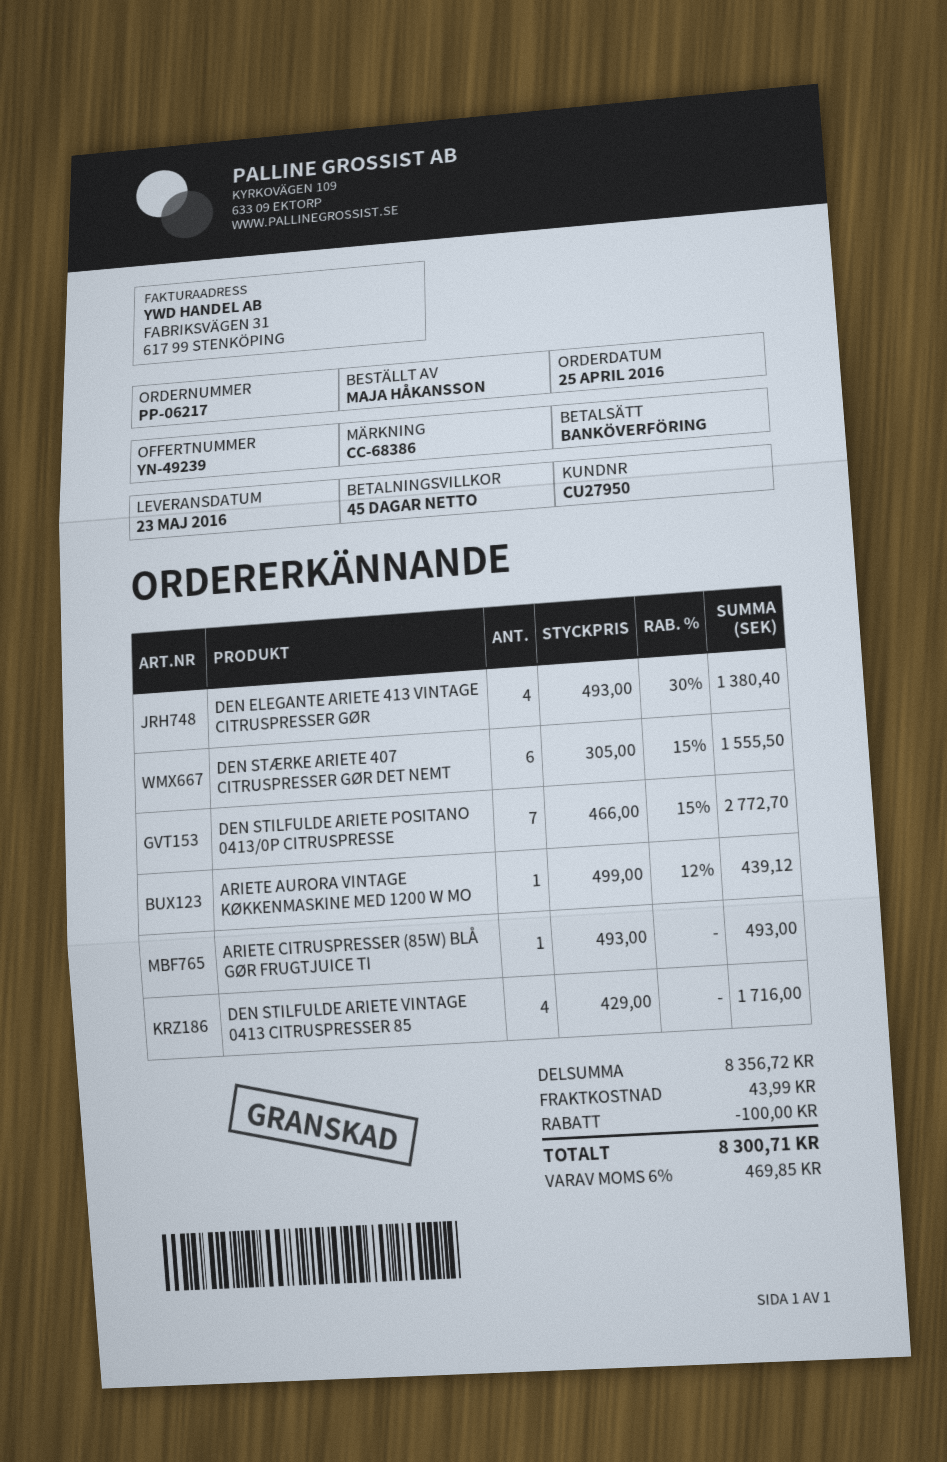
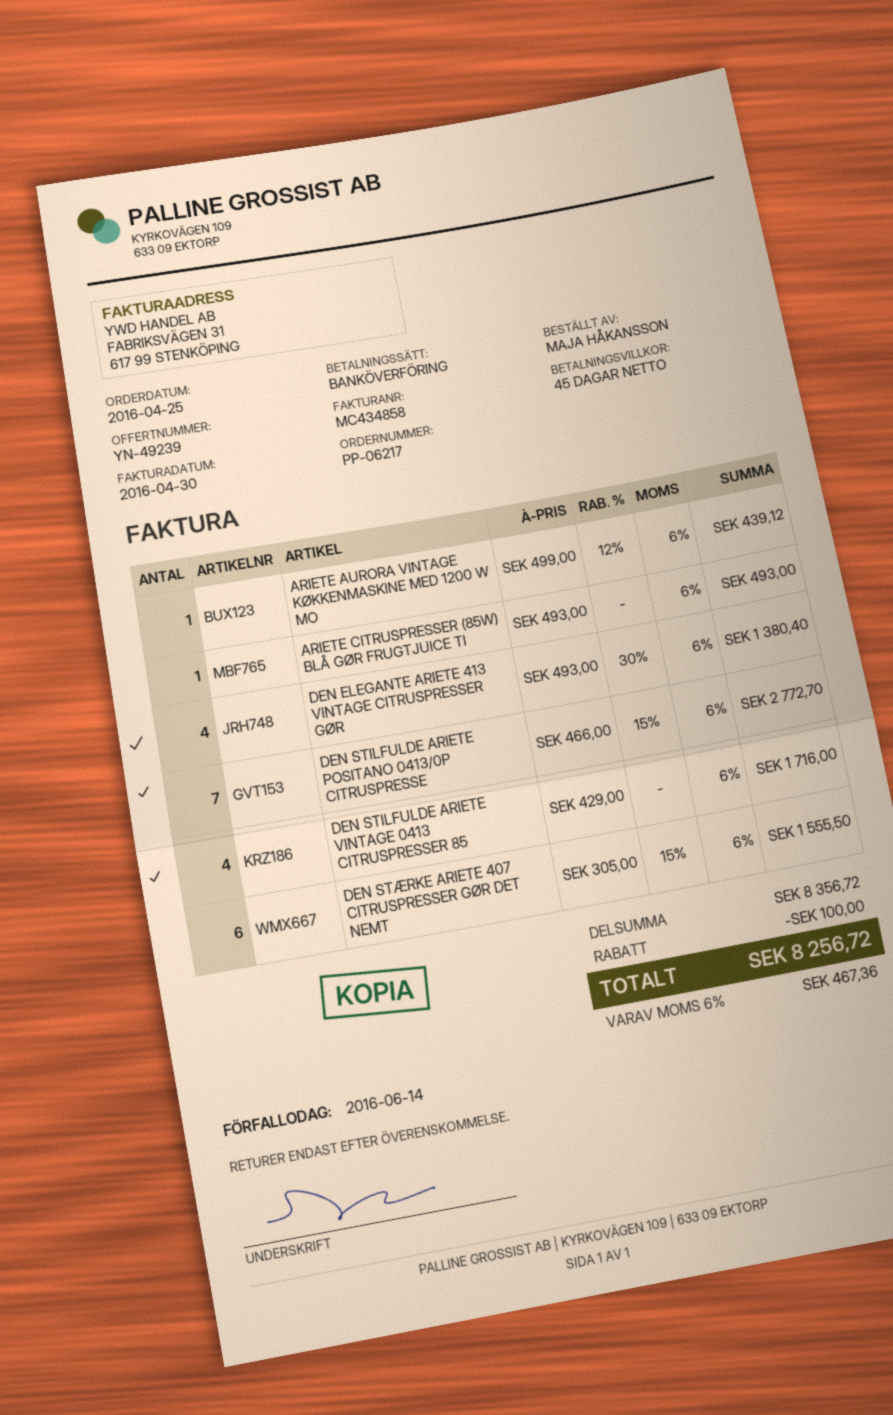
shipping: 43.99 -> none
tax: 6% = 469.85 -> 6% = 467.36
total: 8300.71 -> 8256.72

